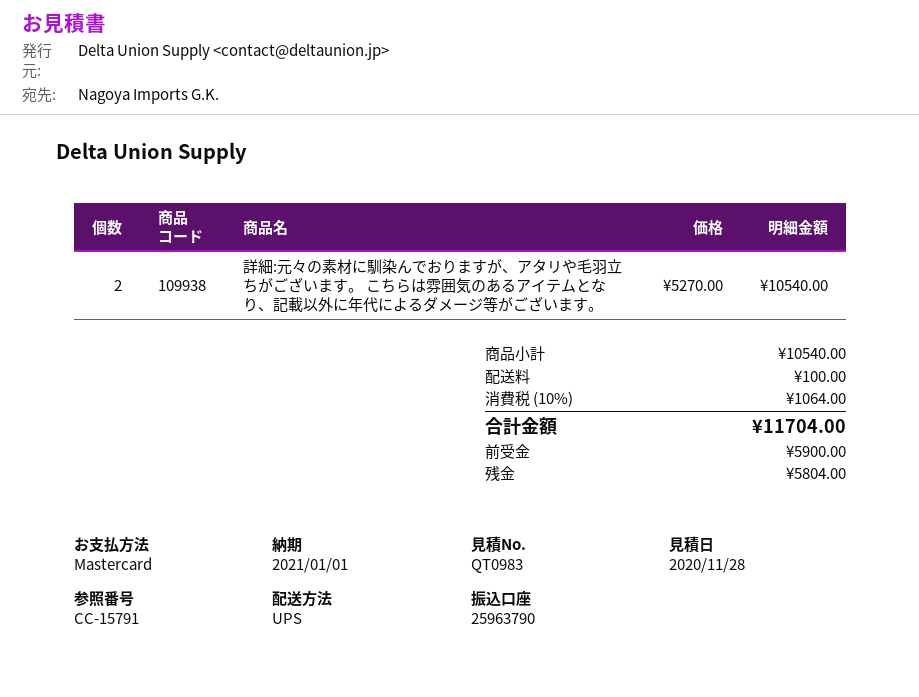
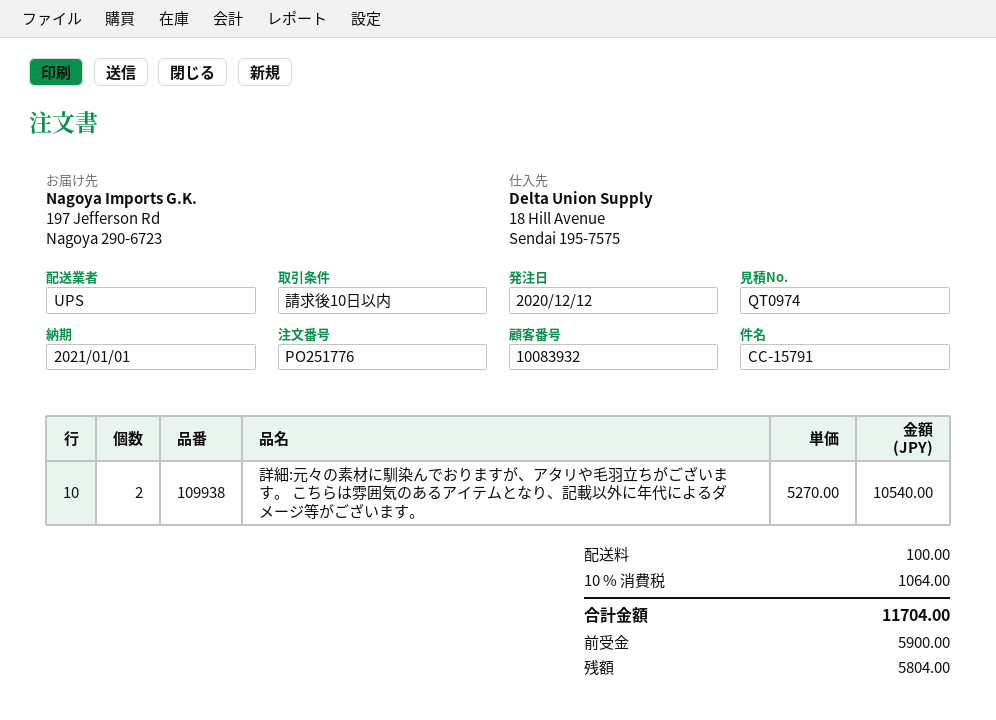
quote number: QT0983 -> QT0974

